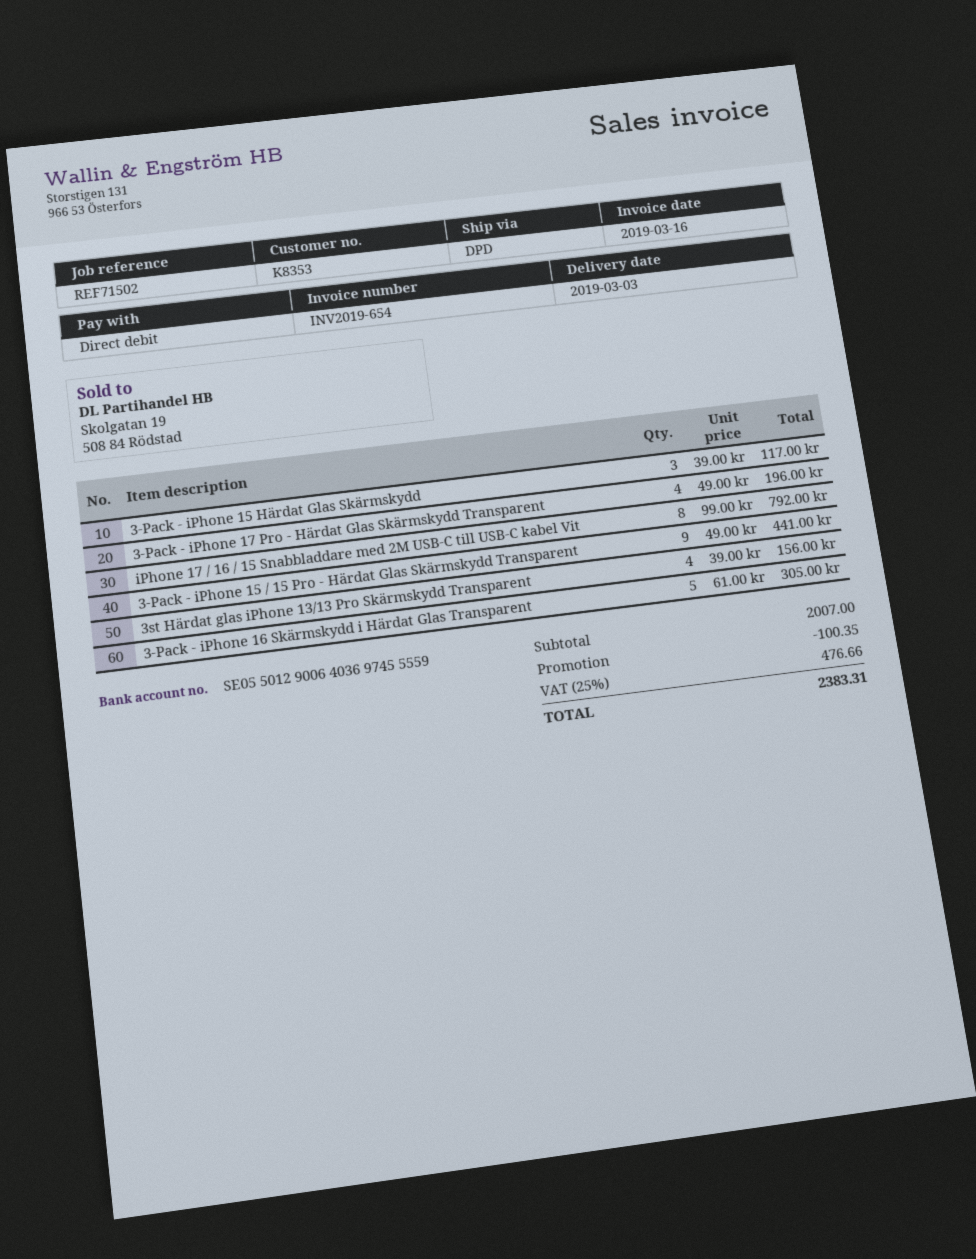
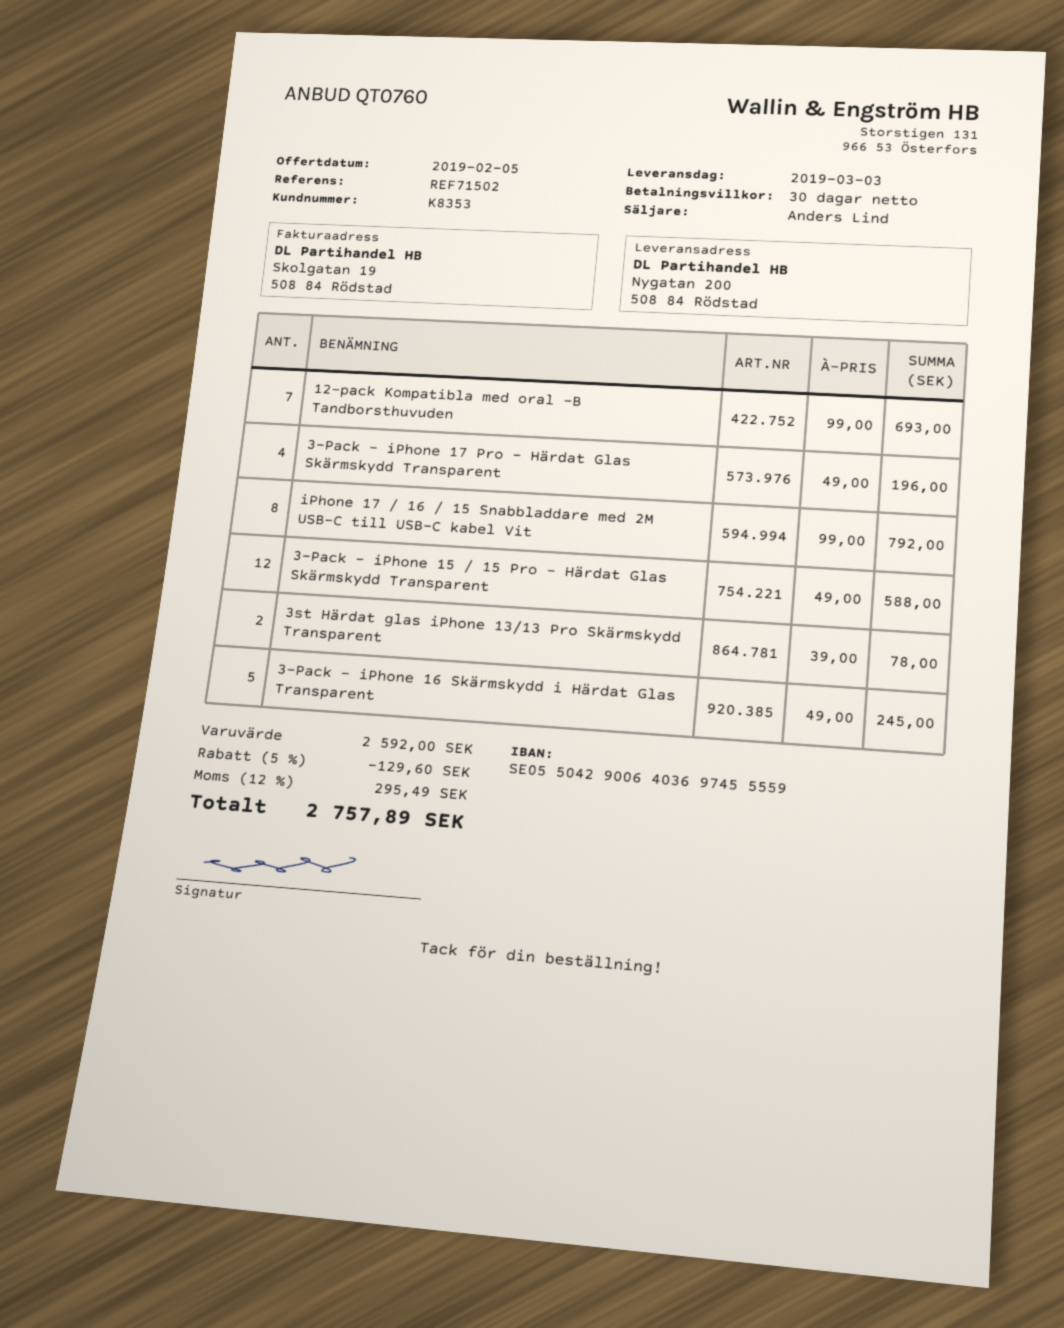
bank account: SE0550129006403697455559 -> SE0550429006403697455559
3-Pack - iPhone 15 Härdat Glas Skärmskydd: 3 x 39.00 = 117.00 -> none
3-Pack - iPhone 15 / 15 Pro - Härdat Glas Skärmskydd Transparent: 9 x 49.00 = 441.00 -> 12 x 49.00 = 588.00
3st Härdat glas iPhone 13/13 Pro Skärmskydd Transparent: 4 x 39.00 = 156.00 -> 2 x 39.00 = 78.00
3-Pack - iPhone 16 Skärmskydd i Härdat Glas Transparent: 5 x 61.00 = 305.00 -> 5 x 49.00 = 245.00
12-pack Kompatibla med oral -B Tandborsthuvuden: none -> 7 x 99.00 = 693.00
subtotal: 2007.00 -> 2592.00
discount: 100.35 -> 129.60
tax: 25% = 476.66 -> 12% = 295.49
total: 2383.31 -> 2757.89

